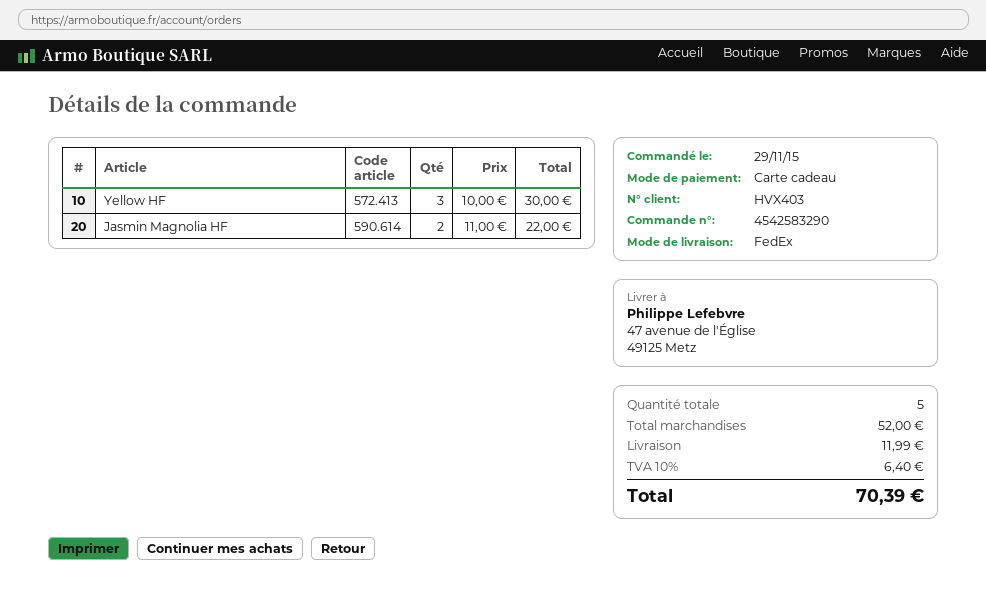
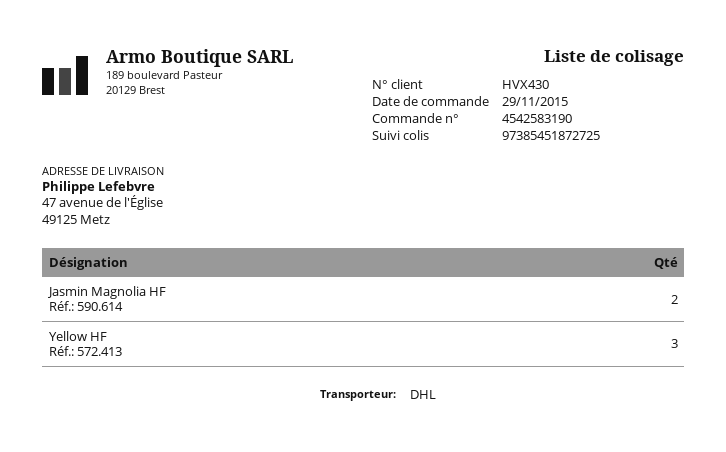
order number: 4542583290 -> 4542583190
customer number: HVX403 -> HVX430
shipping method: FedEx -> DHL

